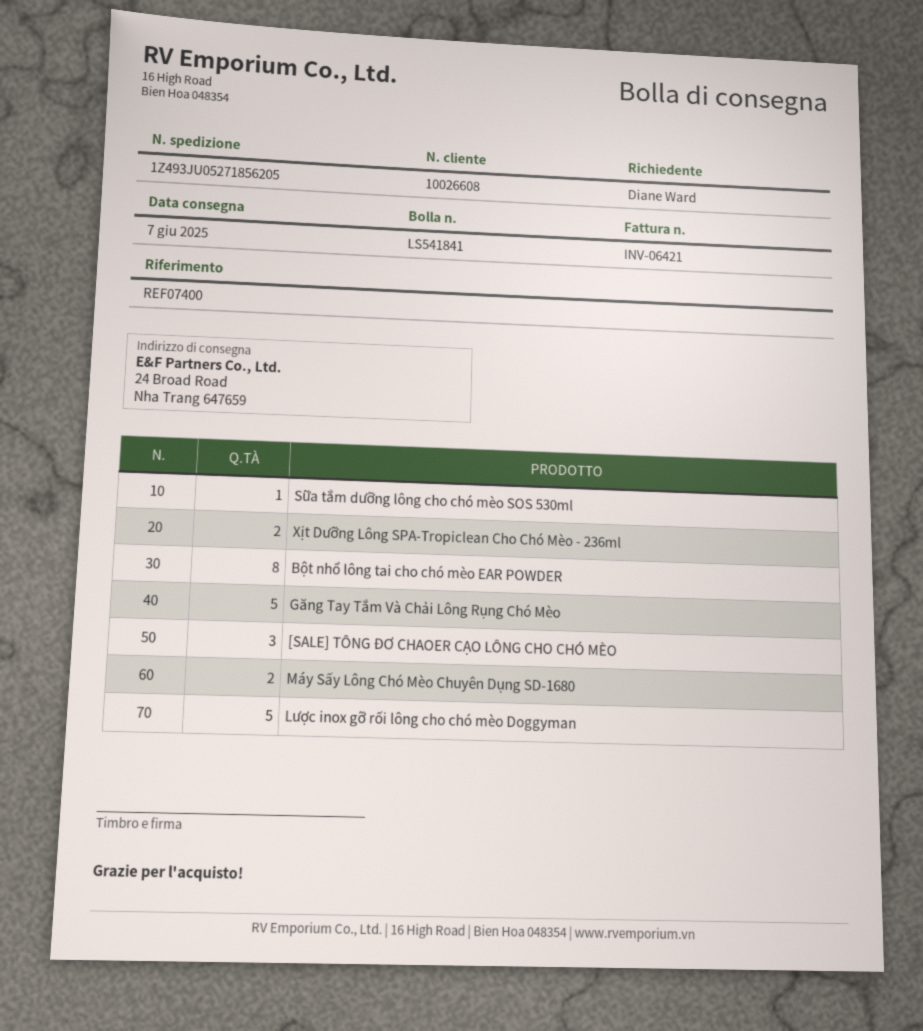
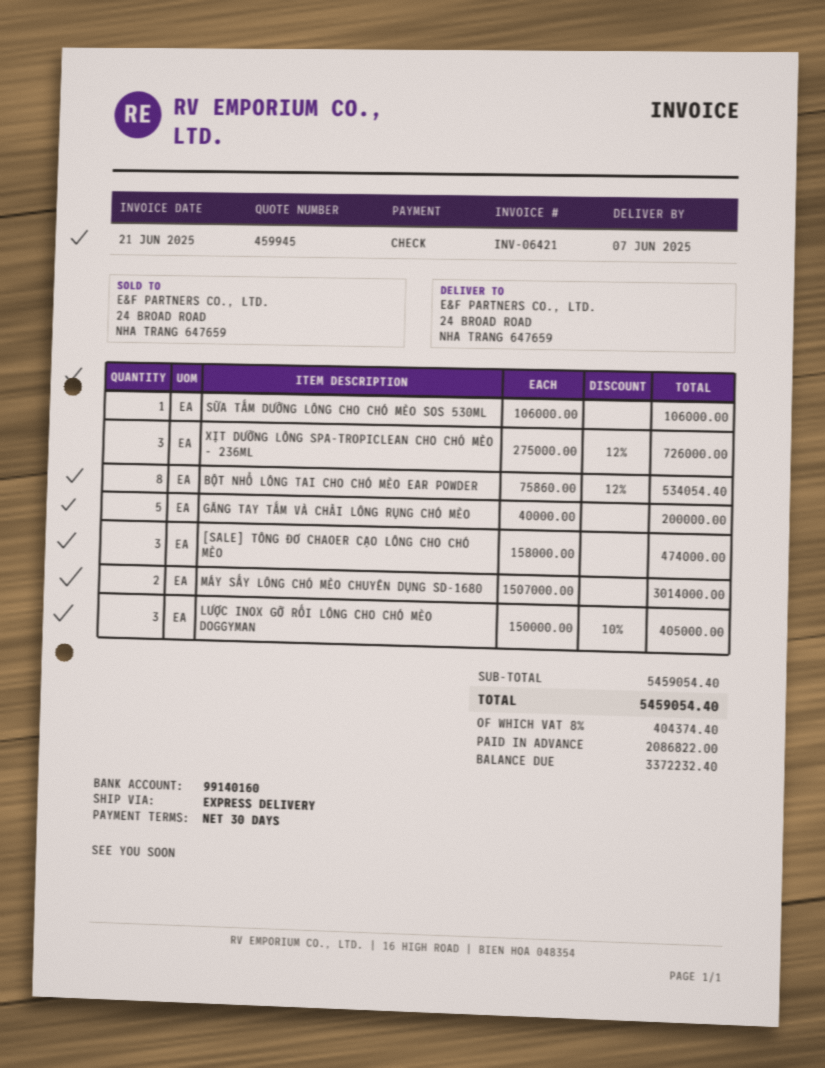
Xịt Dưỡng Lông SPA-Tropiclean Cho Chó Mèo - 236ml: 2 -> 3
Lược inox gỡ rối lông cho chó mèo Doggyman: 5 -> 3

